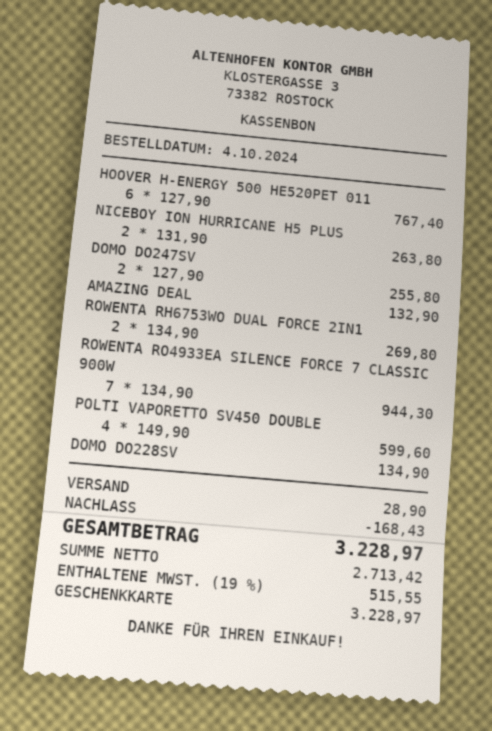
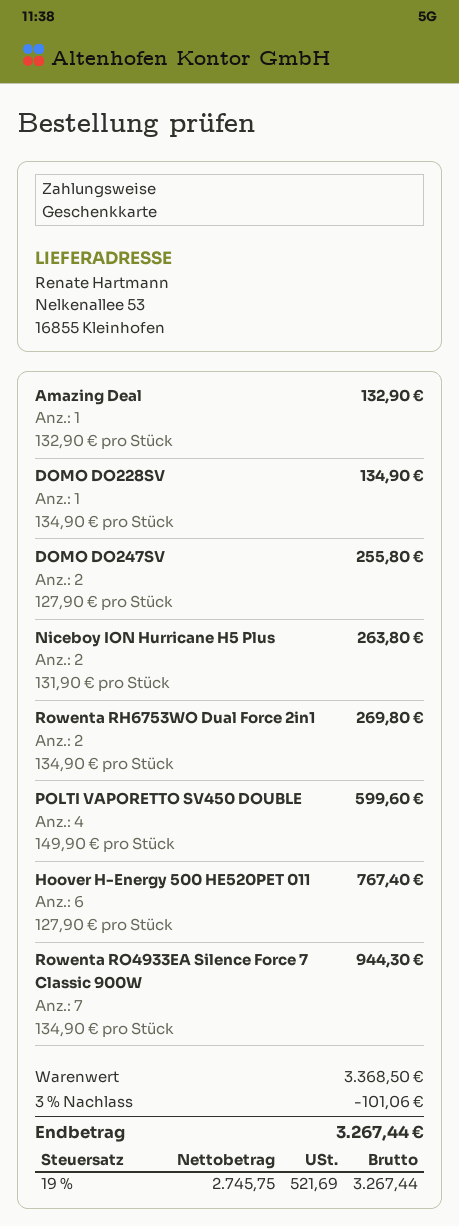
discount: 168.43 -> 101.06
shipping: 28.90 -> none
net: 2713.42 -> 2745.75
tax: 19% = 515.55 -> 19% = 521.69
total: 3228.97 -> 3267.44

